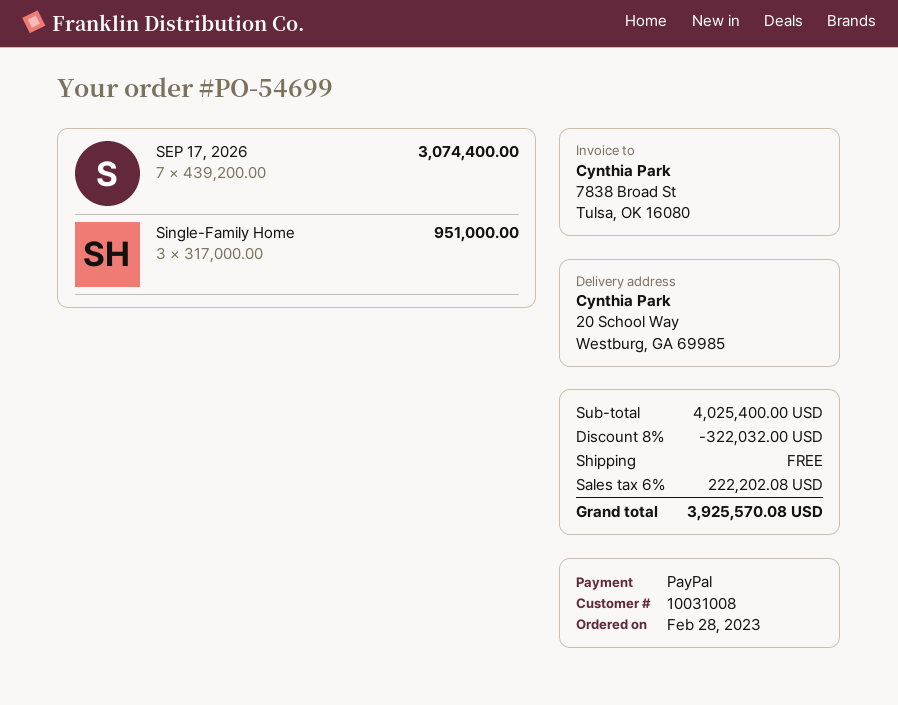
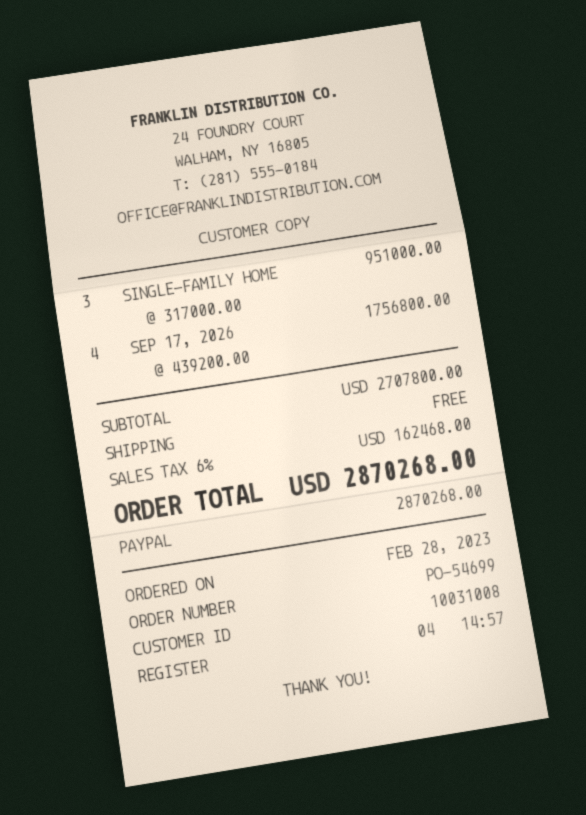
SEP 17, 2026: 7 x 439200.00 = 3074400.00 -> 4 x 439200.00 = 1756800.00
subtotal: 4025400.00 -> 2707800.00
discount: 8% = 322032.00 -> none
tax: 6% = 222202.08 -> 6% = 162468.00
total: 3925570.08 -> 2870268.00

